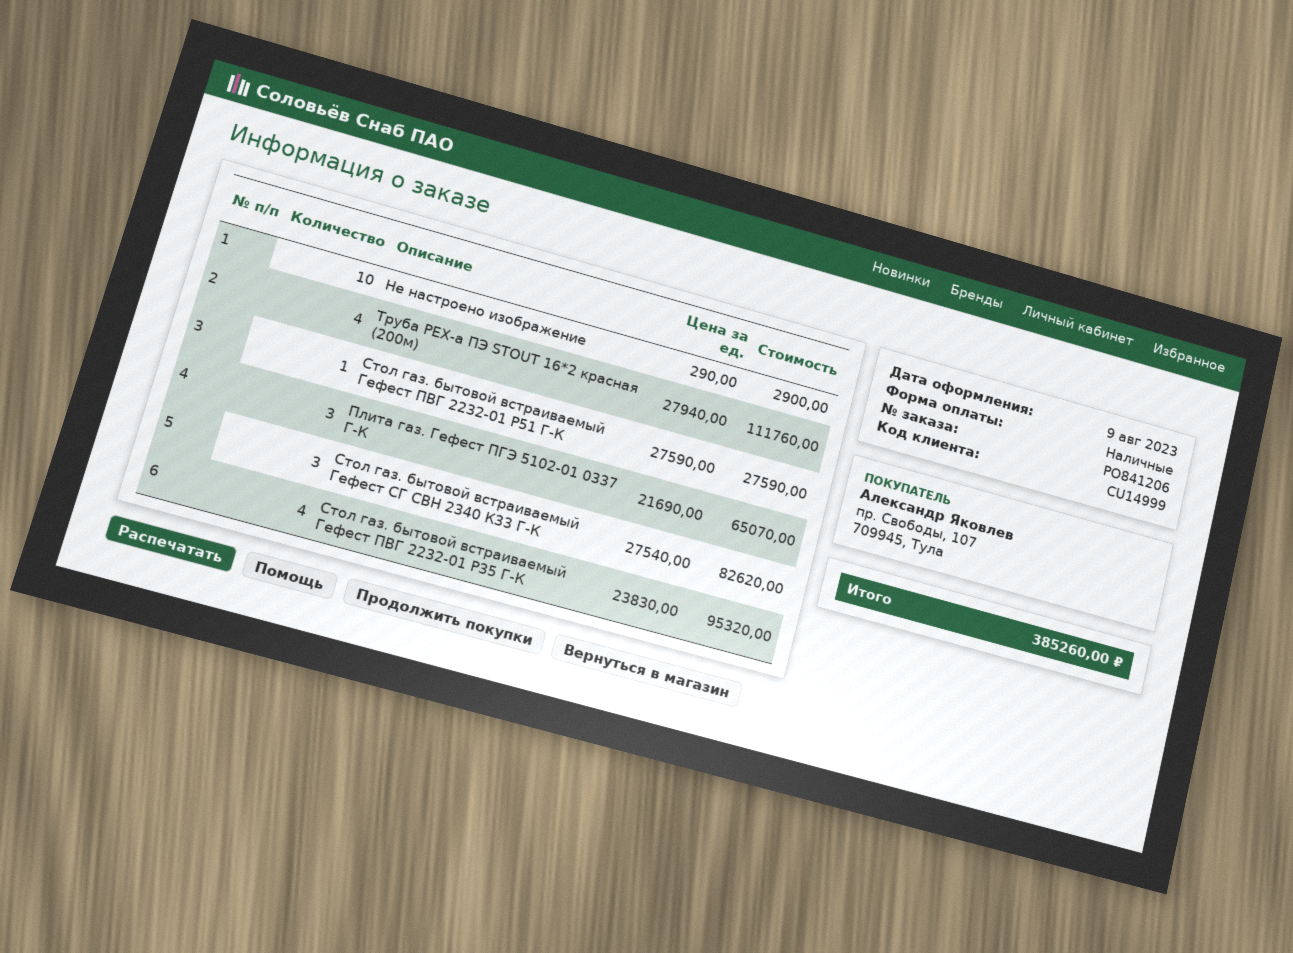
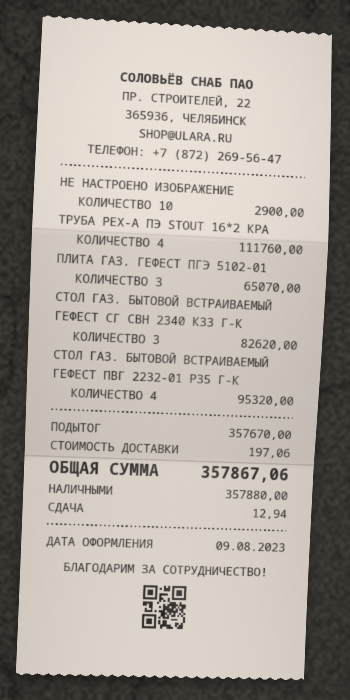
Стол газ. бытовой встраиваемый Гефест ПВГ 2232-01 Р51 Г-К: 1 for 27590.00 -> none
shipping: none -> 197.06
total: 385260.00 -> 357867.06

